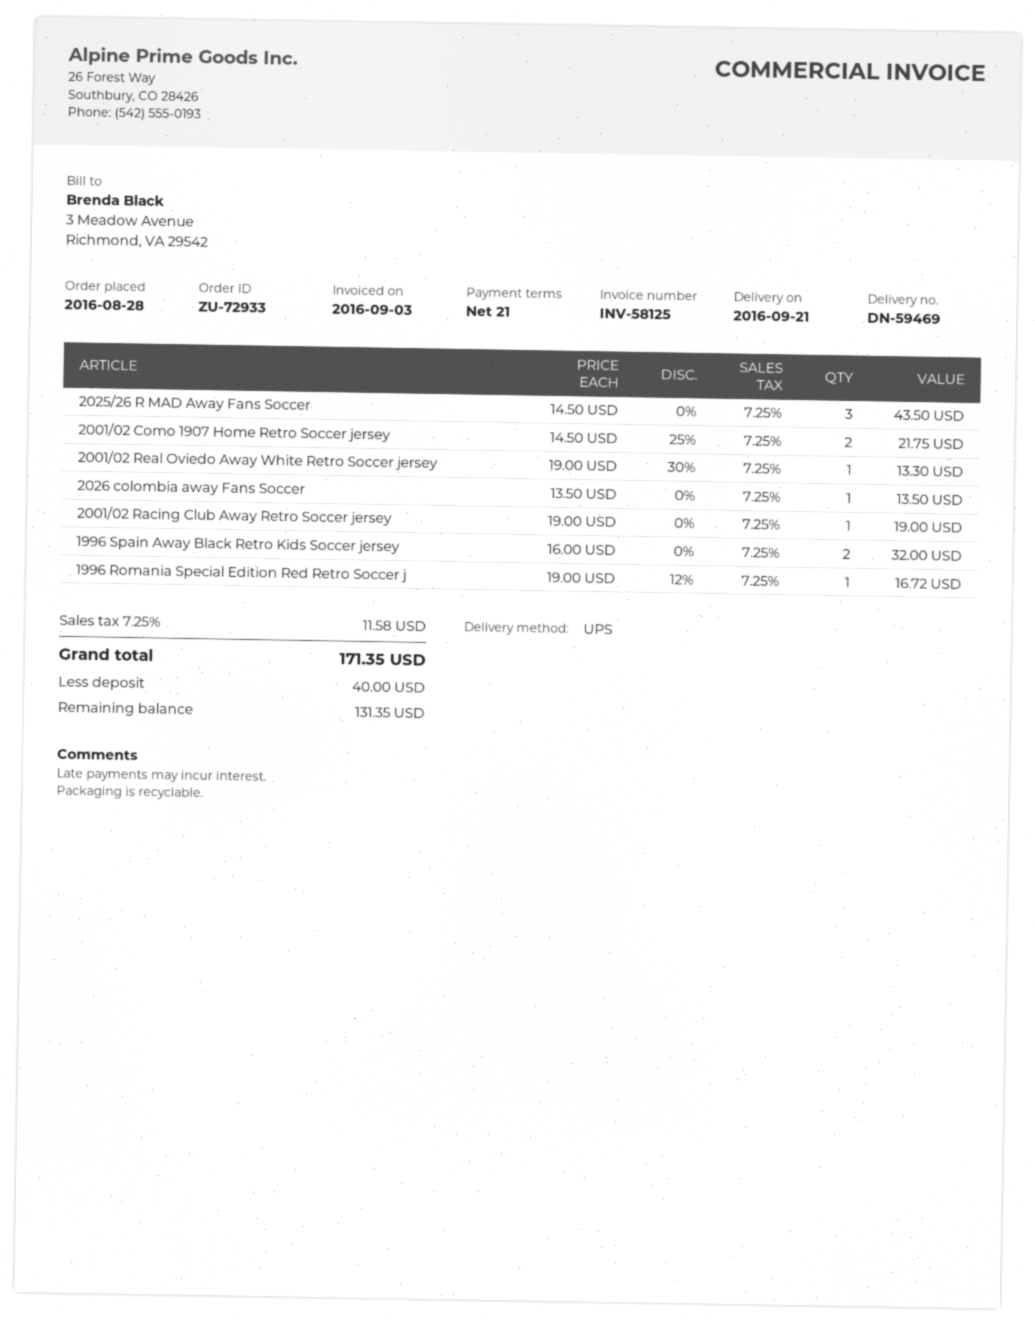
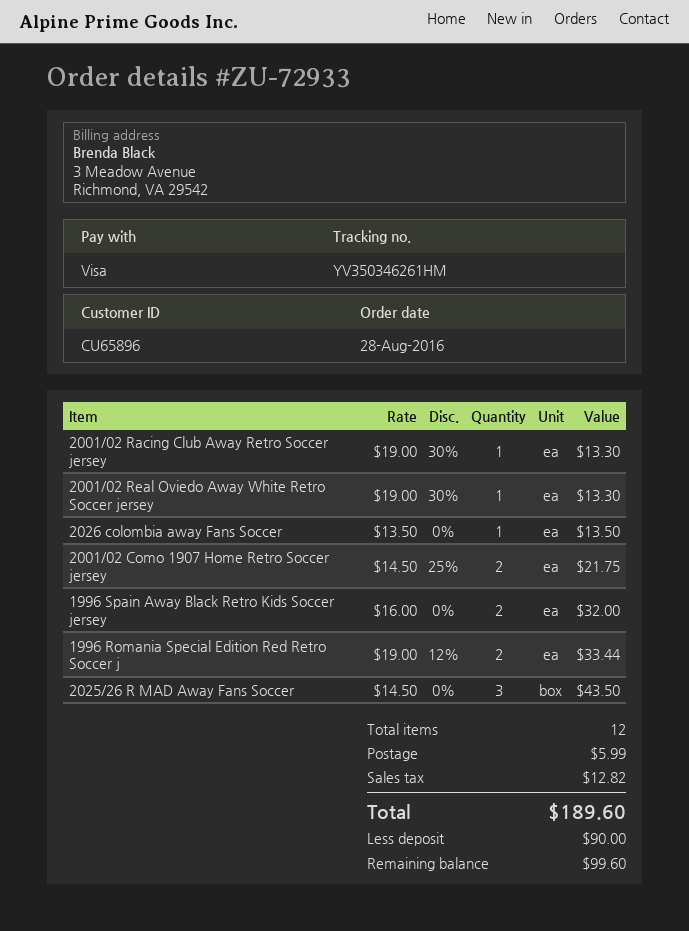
2001/02 Racing Club Away Retro Soccer jersey: 1 x 19.00 = 19.00 -> 1 x 19.00 - 30% = 13.30
1996 Romania Special Edition Red Retro Soccer j: 1 x 19.00 - 12% = 16.72 -> 2 x 19.00 - 12% = 33.44
shipping: none -> 5.99
tax: 11.58 -> 12.82
total: 171.35 -> 189.60
deposit: 40.00 -> 90.00
balance: 131.35 -> 99.60

